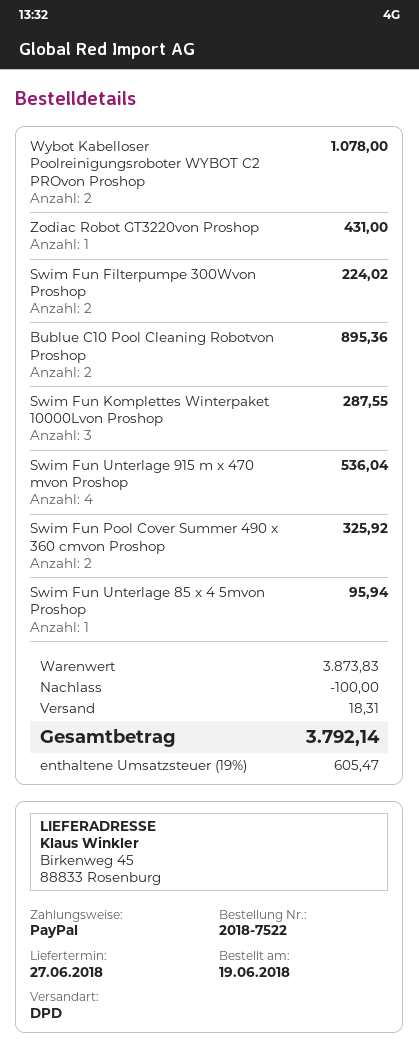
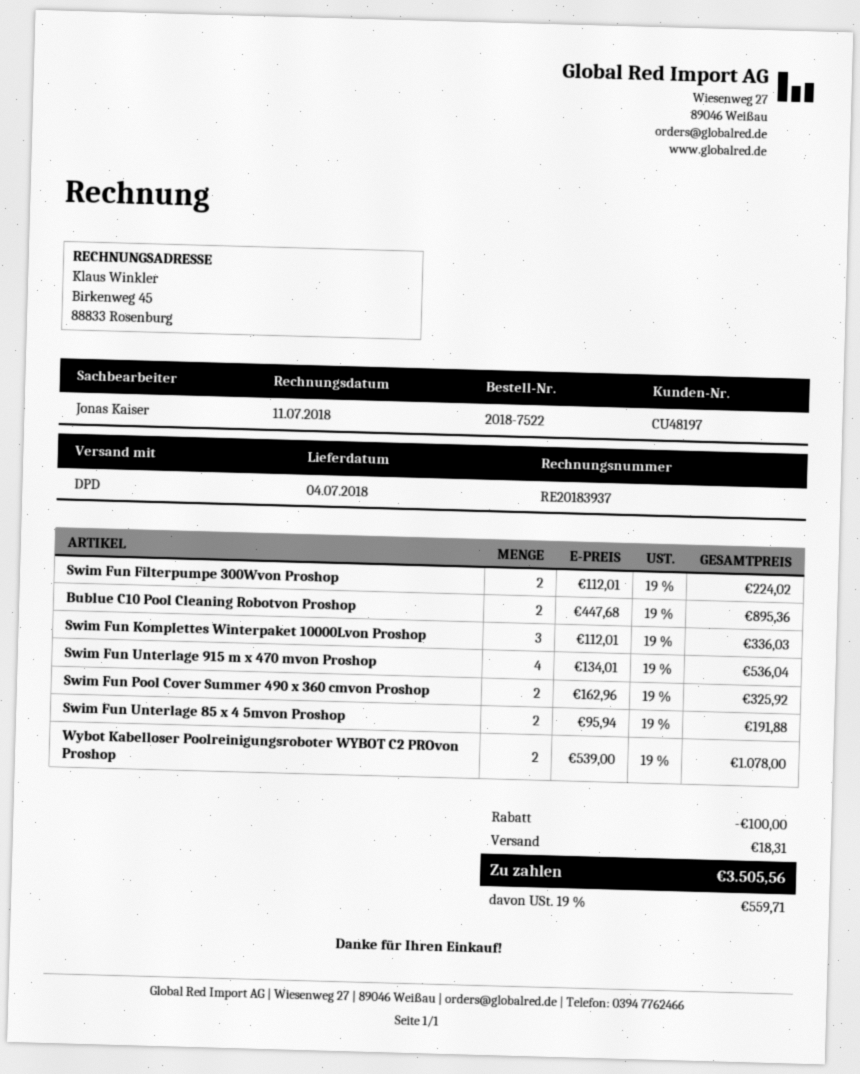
delivery date: 2018-06-27 -> 2018-07-04
Zodiac Robot GT3220von Proshop: 1 for 431.00 -> none
Swim Fun Komplettes Winterpaket 10000Lvon Proshop: 3 for 287.55 -> 3 for 336.03
Swim Fun Unterlage 85 x 4 5mvon Proshop: 1 for 95.94 -> 2 for 191.88
tax: 19% = 605.47 -> 19% = 559.71
total: 3792.14 -> 3505.56

